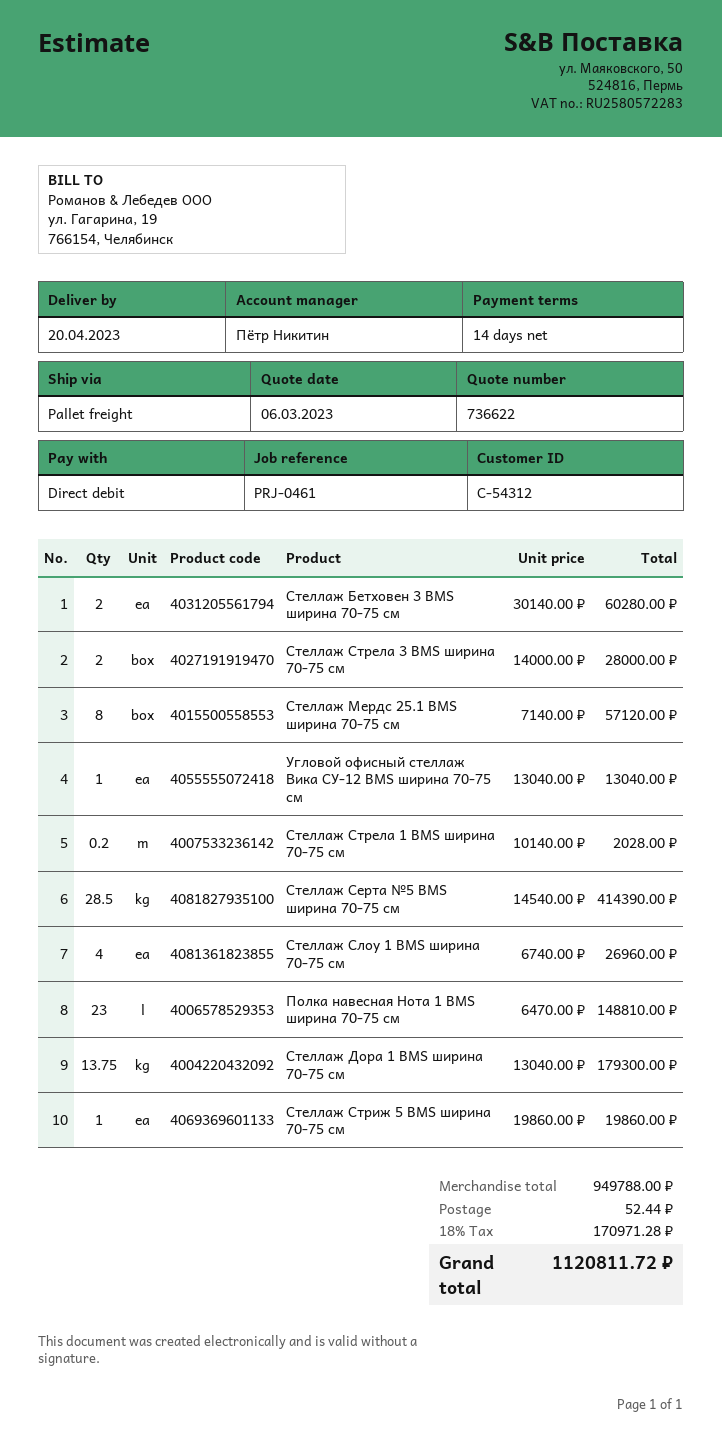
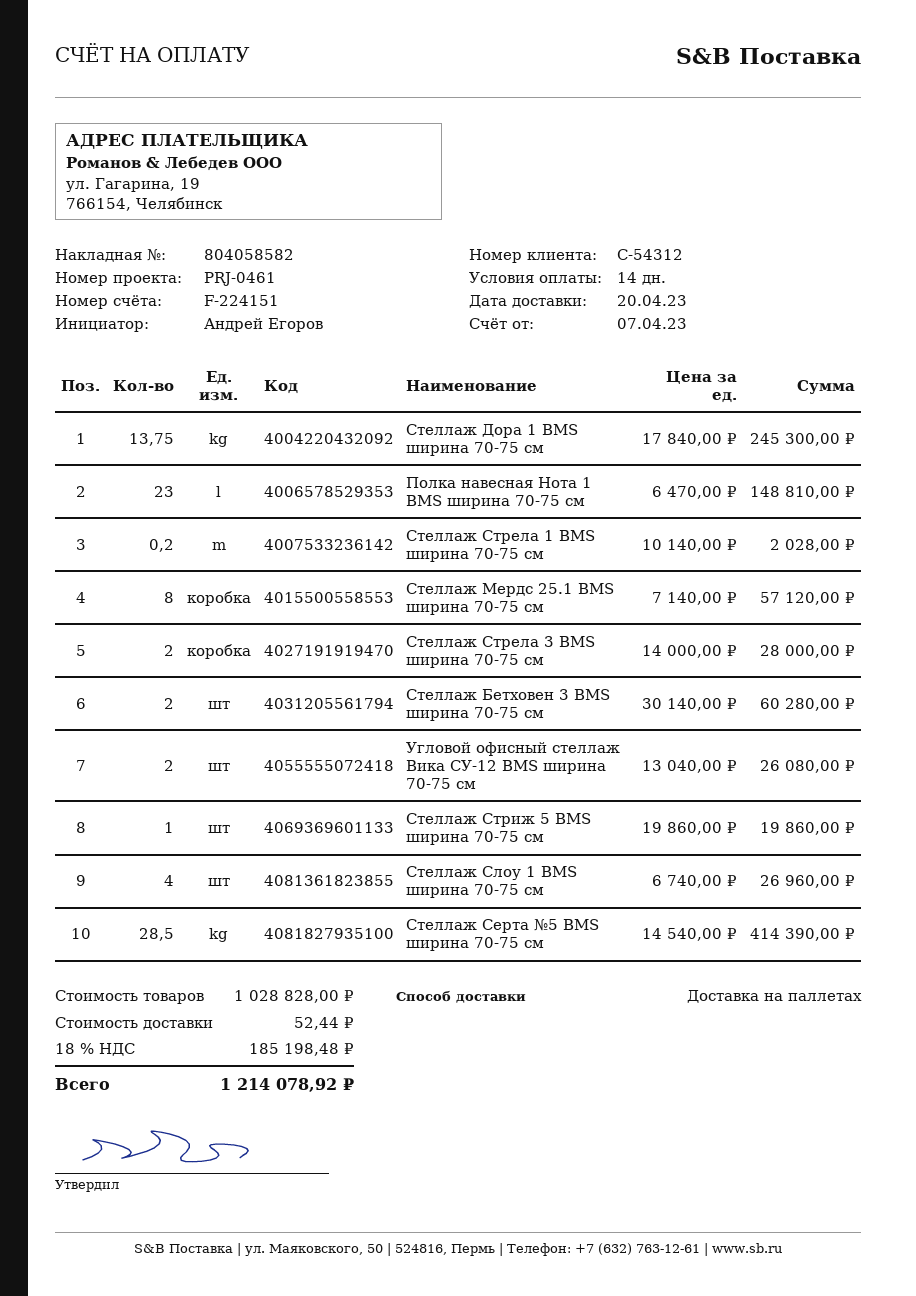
Угловой офисный стеллаж Вика СУ-12 BMS ширина 70-75 см: 1 x 13040.00 = 13040.00 -> 2 x 13040.00 = 26080.00
Стеллаж Дора 1 BMS ширина 70-75 см: 13.75 x 13040.00 = 179300.00 -> 13.75 x 17840.00 = 245300.00
subtotal: 949788.00 -> 1028828.00
tax: 18% = 170971.28 -> 18% = 185198.48
total: 1120811.72 -> 1214078.92

